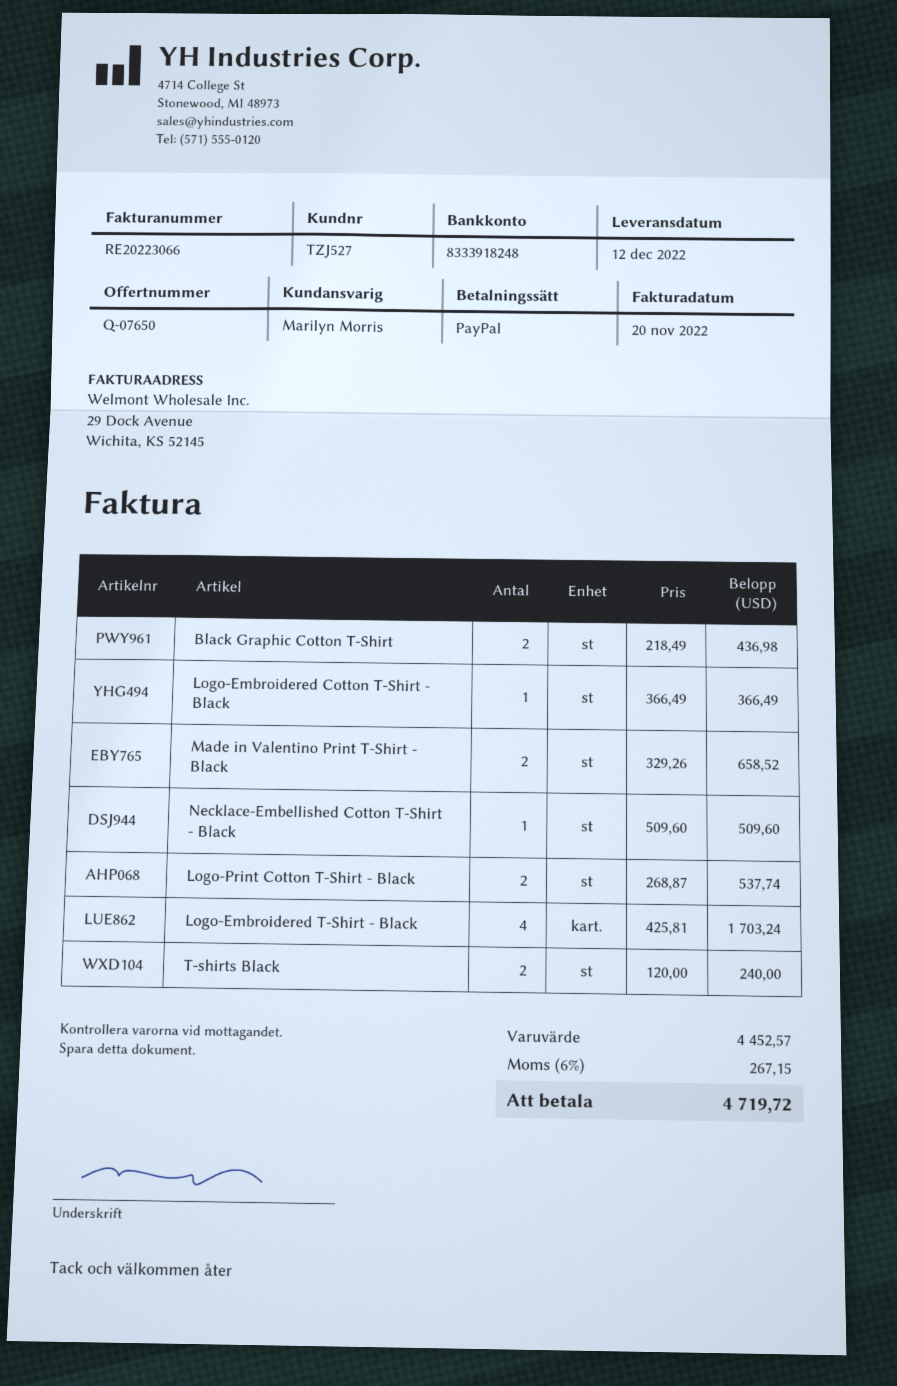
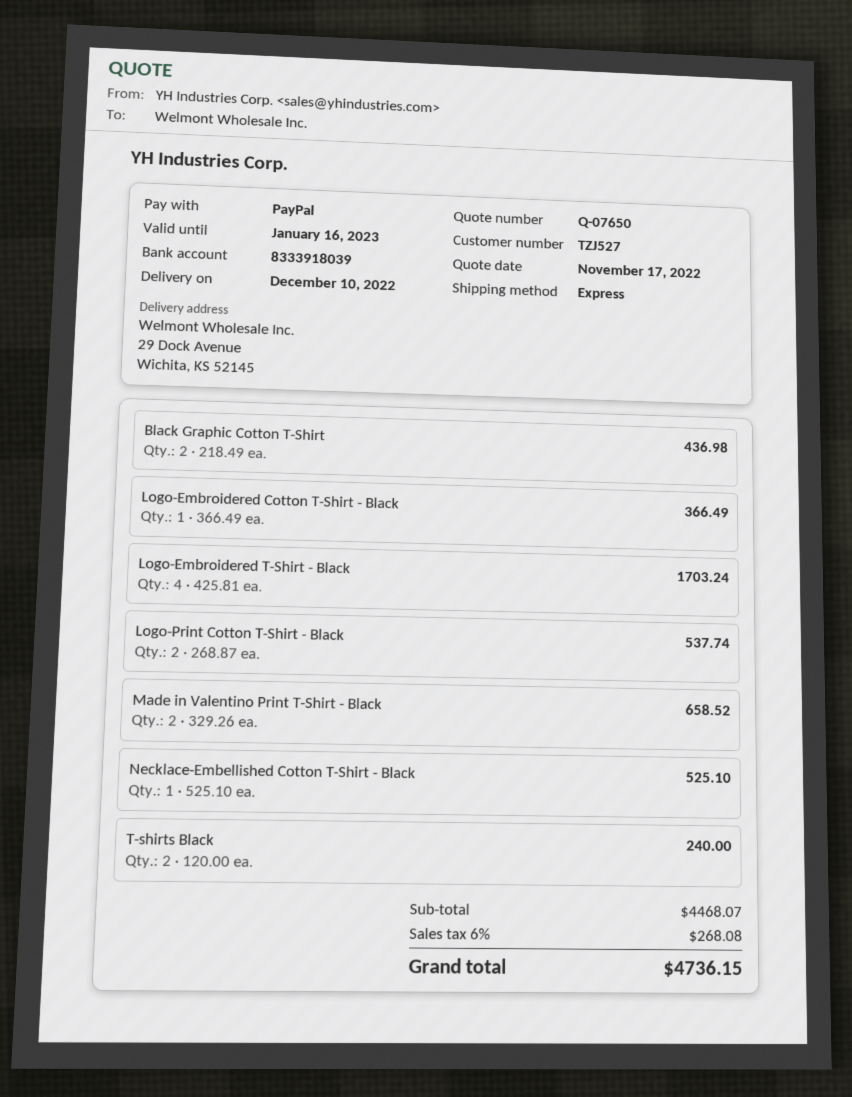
delivery date: 2022-12-12 -> 2022-12-10
bank account: 8333918248 -> 8333918039
Necklace-Embellished Cotton T-Shirt - Black: 1 x 509.60 = 509.60 -> 1 x 525.10 = 525.10
subtotal: 4452.57 -> 4468.07
tax: 6% = 267.15 -> 6% = 268.08
total: 4719.72 -> 4736.15

